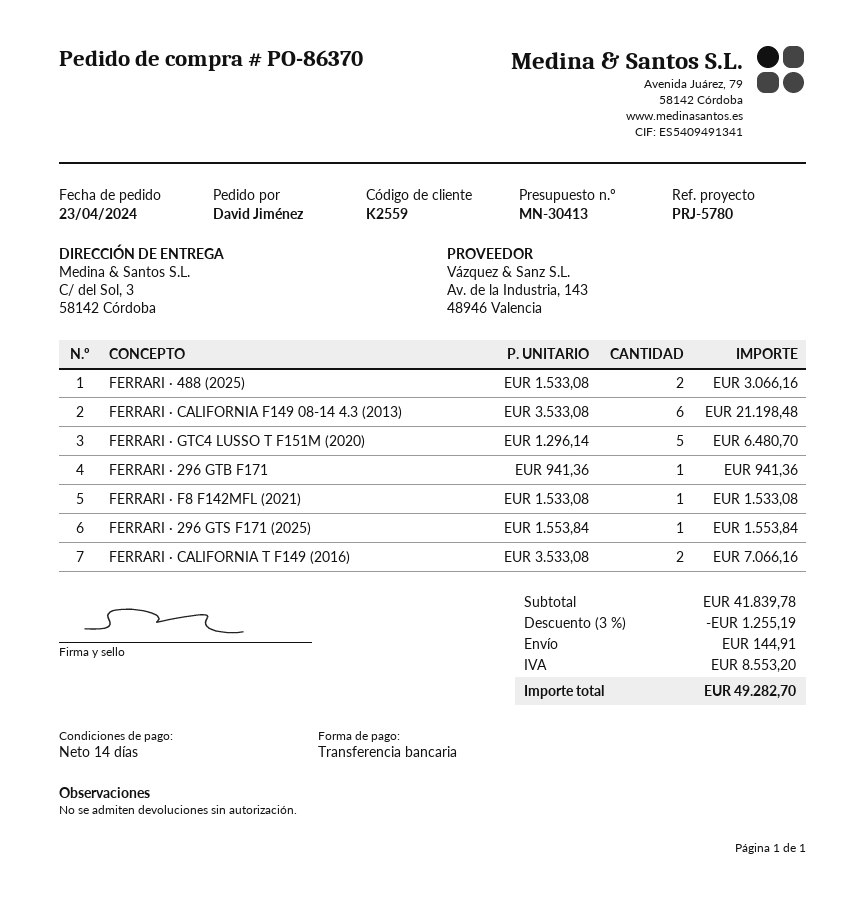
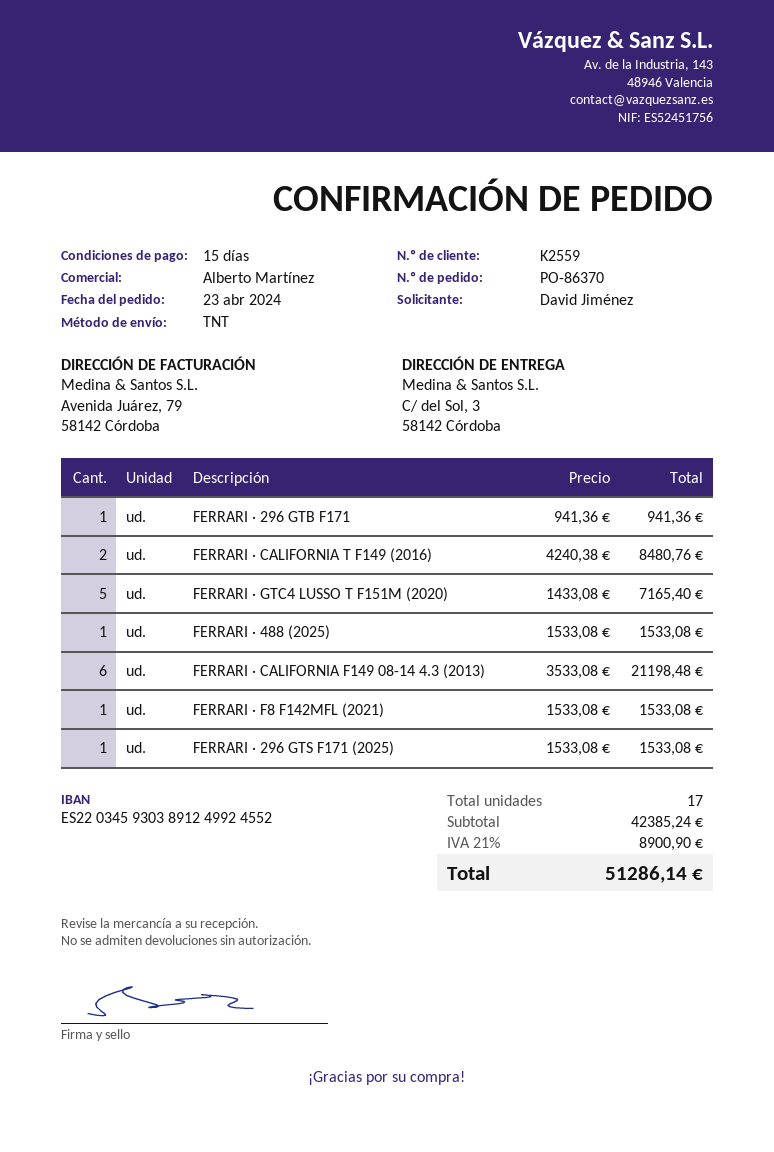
payment terms: 14 days -> 15 days
FERRARI · 488 (2025): 2 x 1533.08 = 3066.16 -> 1 x 1533.08 = 1533.08
FERRARI · GTC4 LUSSO T F151M (2020): 5 x 1296.14 = 6480.70 -> 5 x 1433.08 = 7165.40
FERRARI · 296 GTS F171 (2025): 1 x 1553.84 = 1553.84 -> 1 x 1533.08 = 1533.08
FERRARI · CALIFORNIA T F149 (2016): 2 x 3533.08 = 7066.16 -> 2 x 4240.38 = 8480.76
subtotal: 41839.78 -> 42385.24
discount: 3% = 1255.19 -> none
shipping: 144.91 -> none
tax: 8553.20 -> 8900.90
total: 49282.70 -> 51286.14

